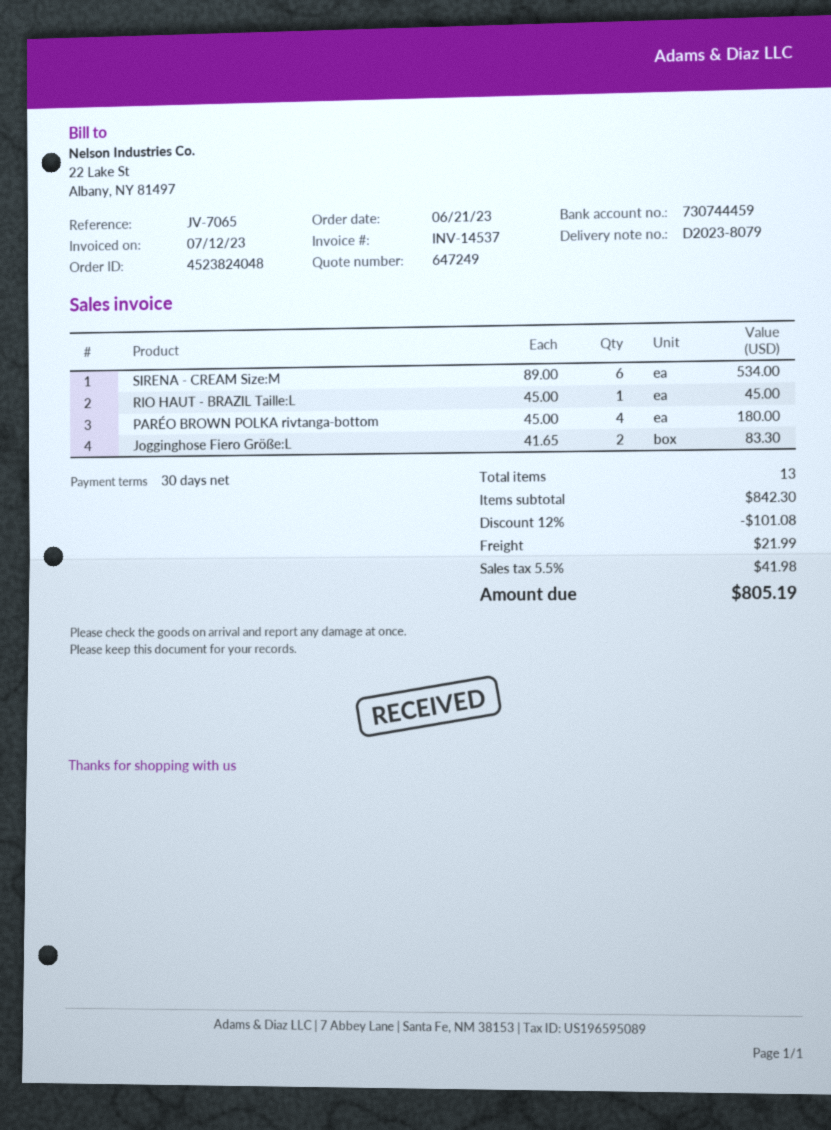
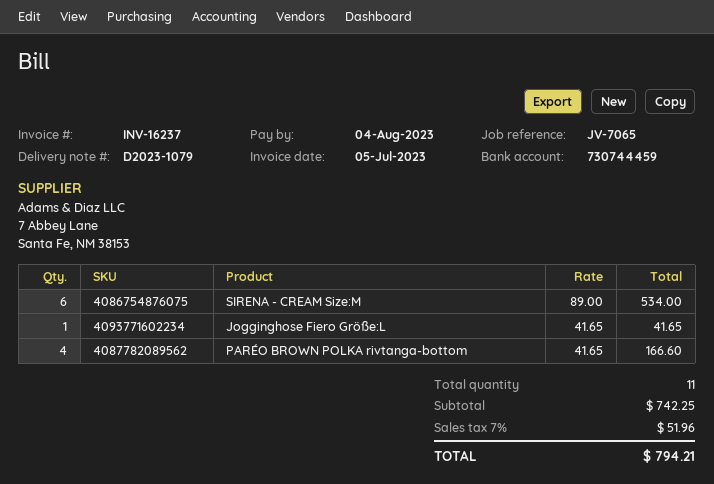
delivery note number: D2023-8079 -> D2023-1079
invoice number: INV-14537 -> INV-16237
invoice date: 2023-07-12 -> 2023-07-05
RIO HAUT - BRAZIL Taille:L: 1 x 45.00 = 45.00 -> none
PARÉO BROWN POLKA rivtanga-bottom: 4 x 45.00 = 180.00 -> 4 x 41.65 = 166.60
Jogginghose Fiero Größe:L: 2 x 41.65 = 83.30 -> 1 x 41.65 = 41.65
total quantity: 13 -> 11
subtotal: 842.30 -> 742.25
discount: 12% = 101.08 -> none
shipping: 21.99 -> none
tax: 5.5% = 41.98 -> 7% = 51.96
total: 805.19 -> 794.21

